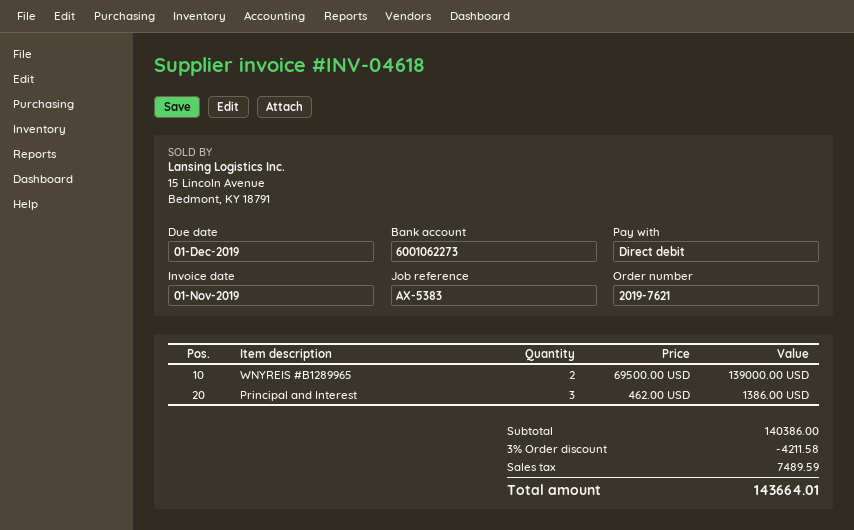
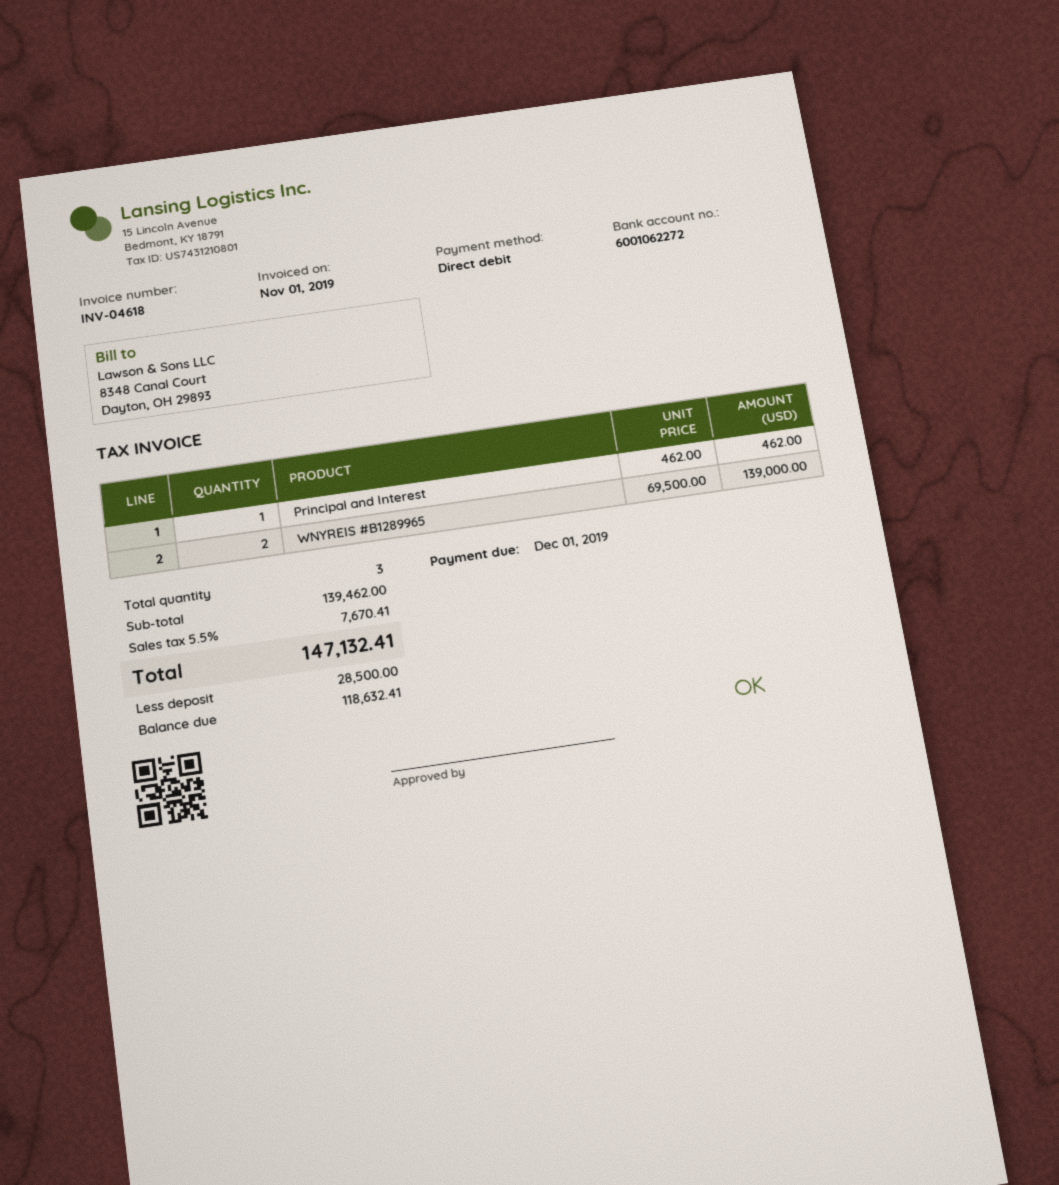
bank account: 6001062273 -> 6001062272
Principal and Interest: 3 x 462.00 = 1386.00 -> 1 x 462.00 = 462.00
subtotal: 140386.00 -> 139462.00
discount: 3% = 4211.58 -> none
tax: 7489.59 -> 7670.41
total: 143664.01 -> 147132.41

